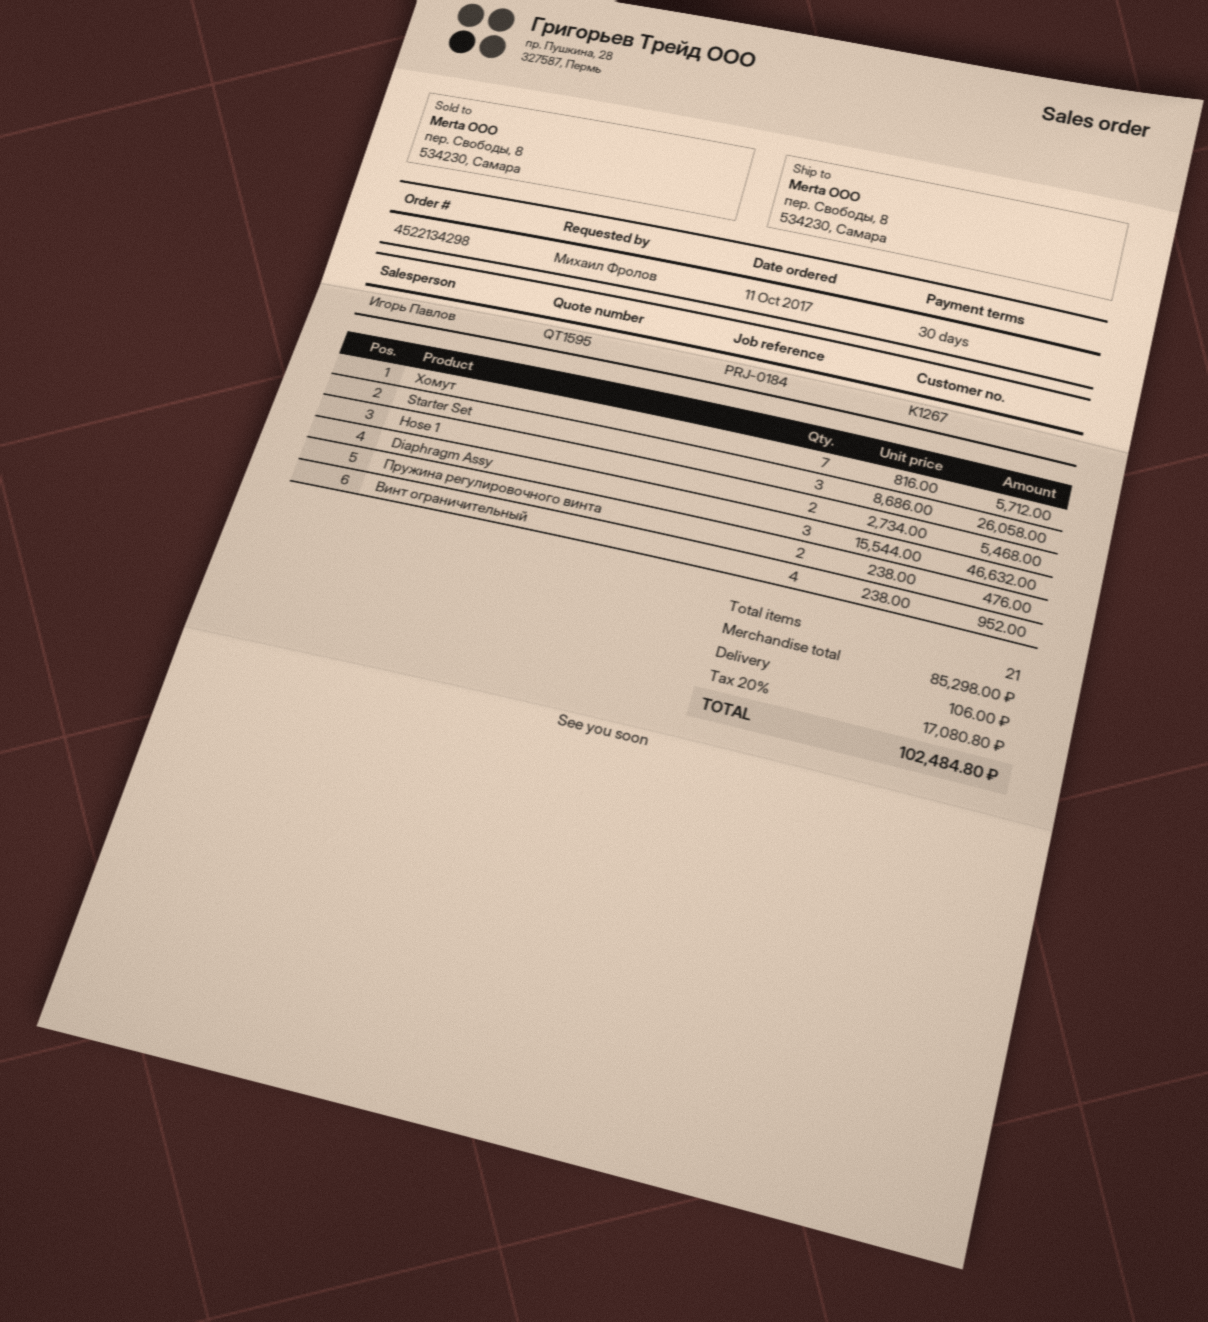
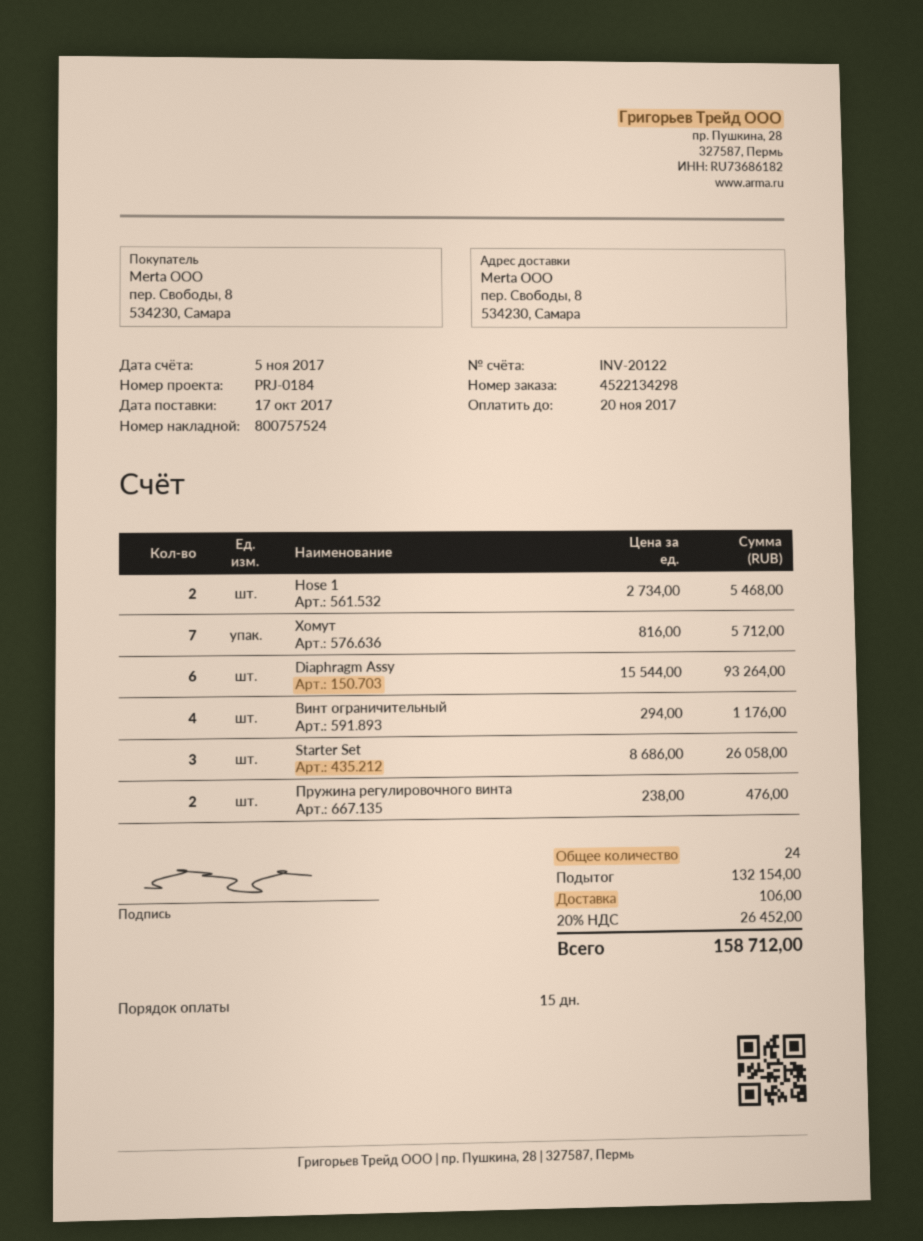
payment terms: 30 days -> 15 days
Diaphragm Assy: 3 x 15544.00 = 46632.00 -> 6 x 15544.00 = 93264.00
Винт ограничительный: 4 x 238.00 = 952.00 -> 4 x 294.00 = 1176.00
total quantity: 21 -> 24
subtotal: 85298.00 -> 132154.00
tax: 20% = 17080.80 -> 20% = 26452.00
total: 102484.80 -> 158712.00

